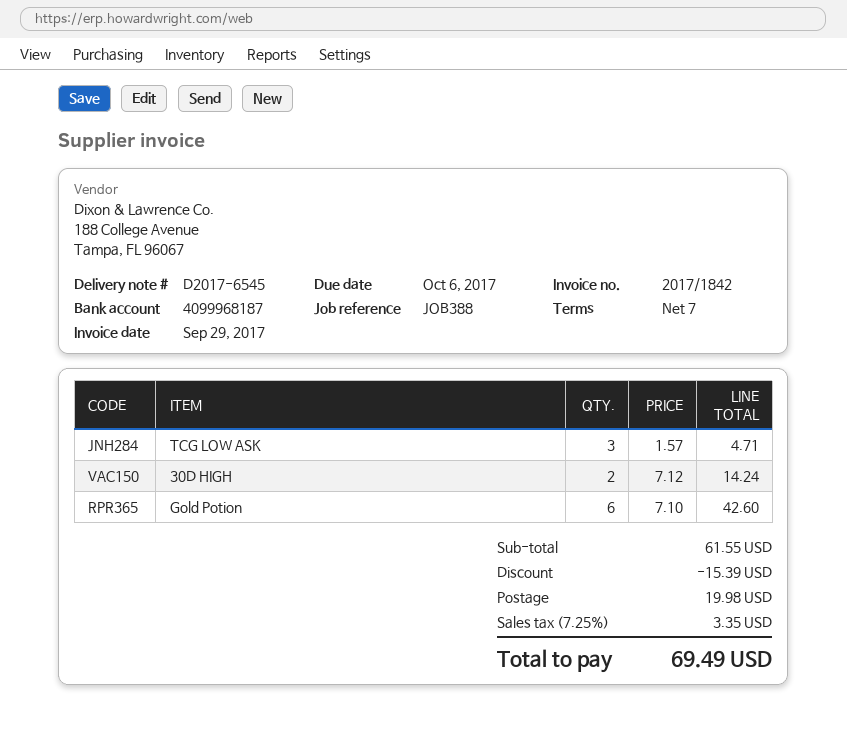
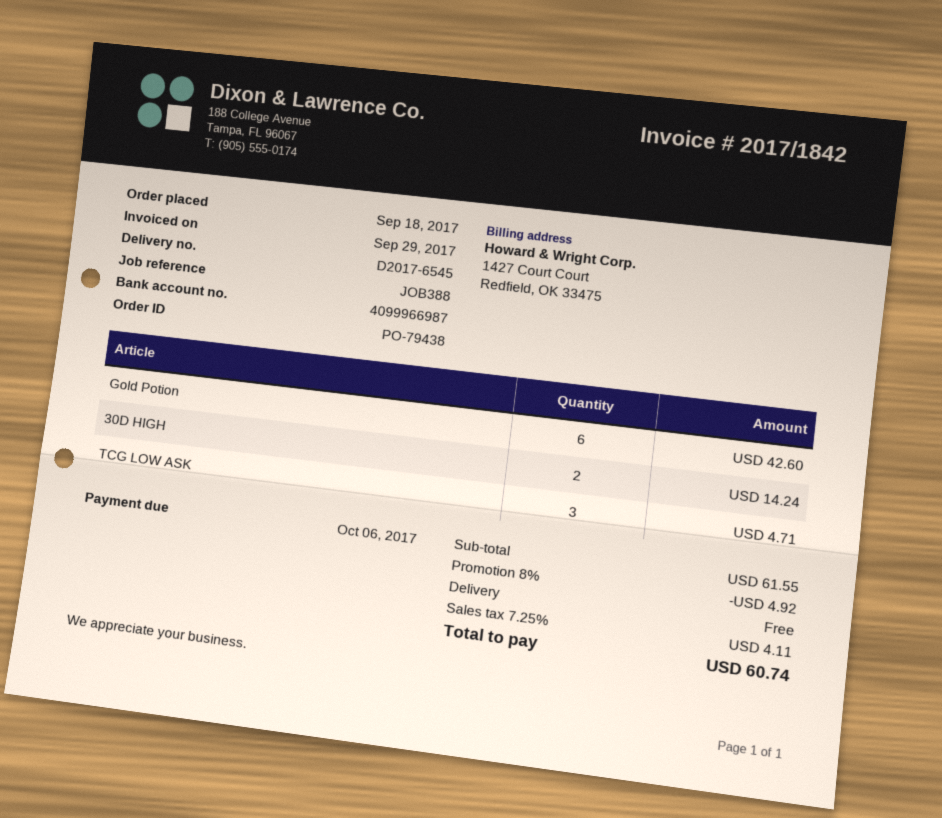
bank account: 4099968187 -> 4099966987
discount: 15.39 -> 4.92
shipping: 19.98 -> 0.00
tax: 7.25% = 3.35 -> 7.25% = 4.11
total: 69.49 -> 60.74

